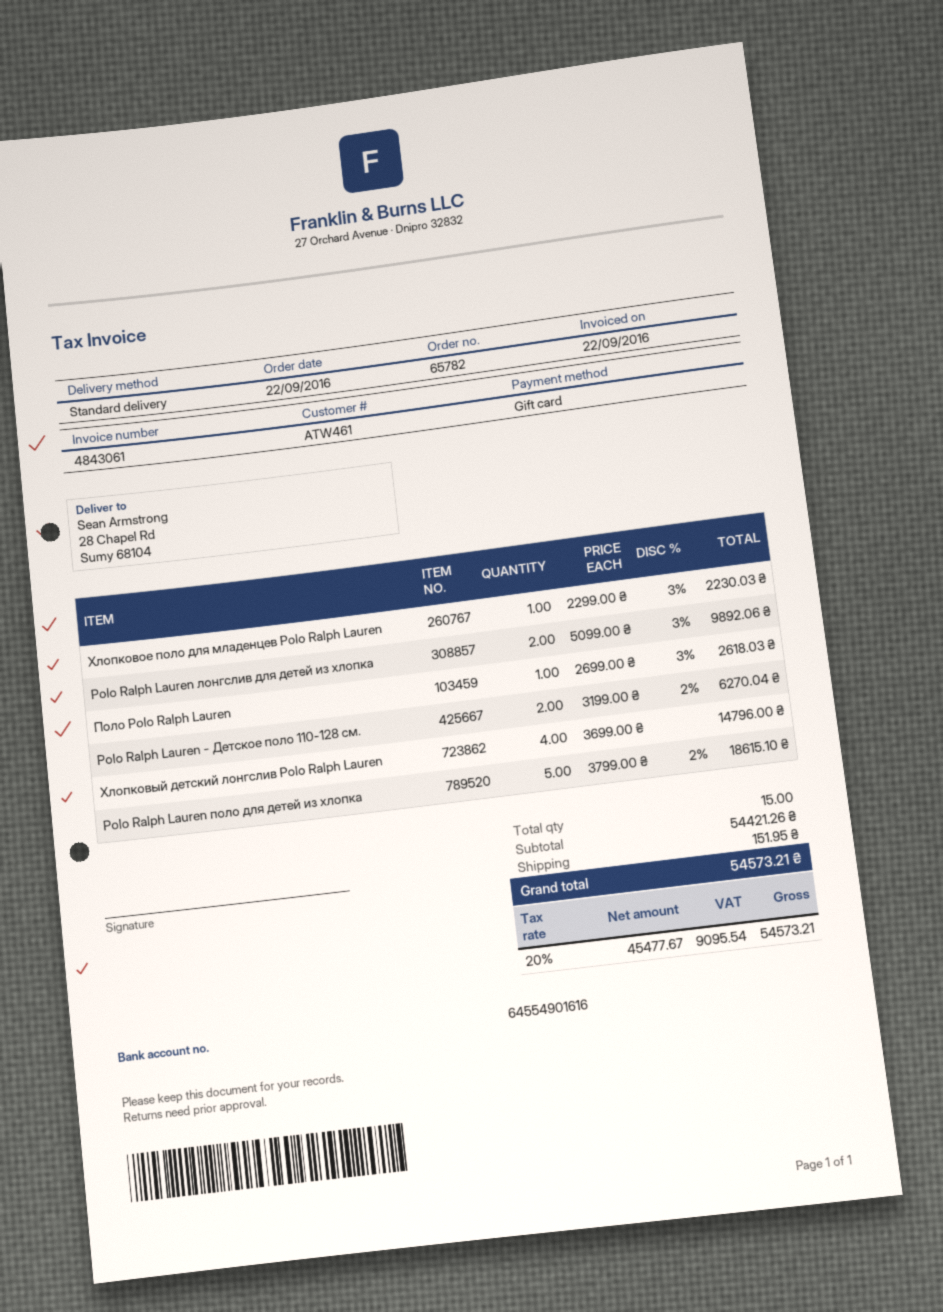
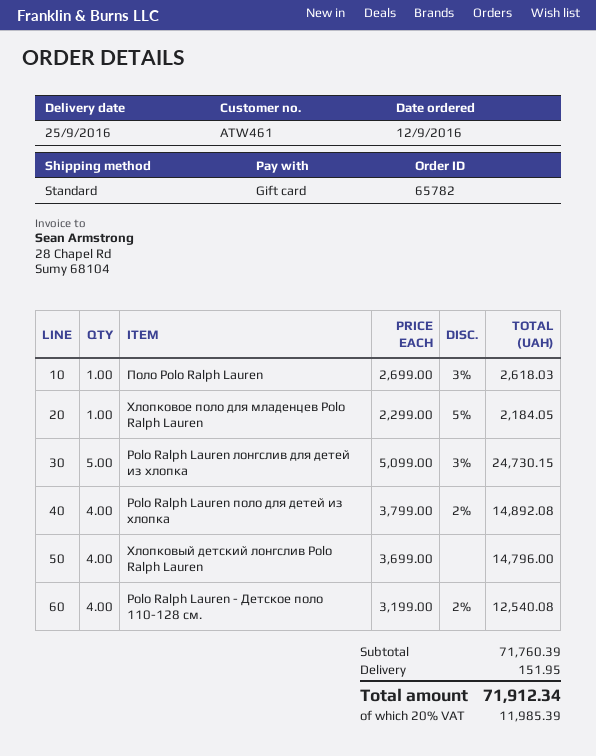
order date: 2016-09-22 -> 2016-09-12
Хлопковое поло для младенцев Polo Ralph Lauren: 1 x 2299.00 - 3% = 2230.03 -> 1 x 2299.00 - 5% = 2184.05
Polo Ralph Lauren лонгслив для детей из хлопка: 2 x 5099.00 - 3% = 9892.06 -> 5 x 5099.00 - 3% = 24730.15
Polo Ralph Lauren - Детское поло 110-128 см.: 2 x 3199.00 - 2% = 6270.04 -> 4 x 3199.00 - 2% = 12540.08
Polo Ralph Lauren поло для детей из хлопка: 5 x 3799.00 - 2% = 18615.10 -> 4 x 3799.00 - 2% = 14892.08
subtotal: 54421.26 -> 71760.39
tax: 20% = 9095.54 -> 20% = 11985.39
total: 54573.21 -> 71912.34

